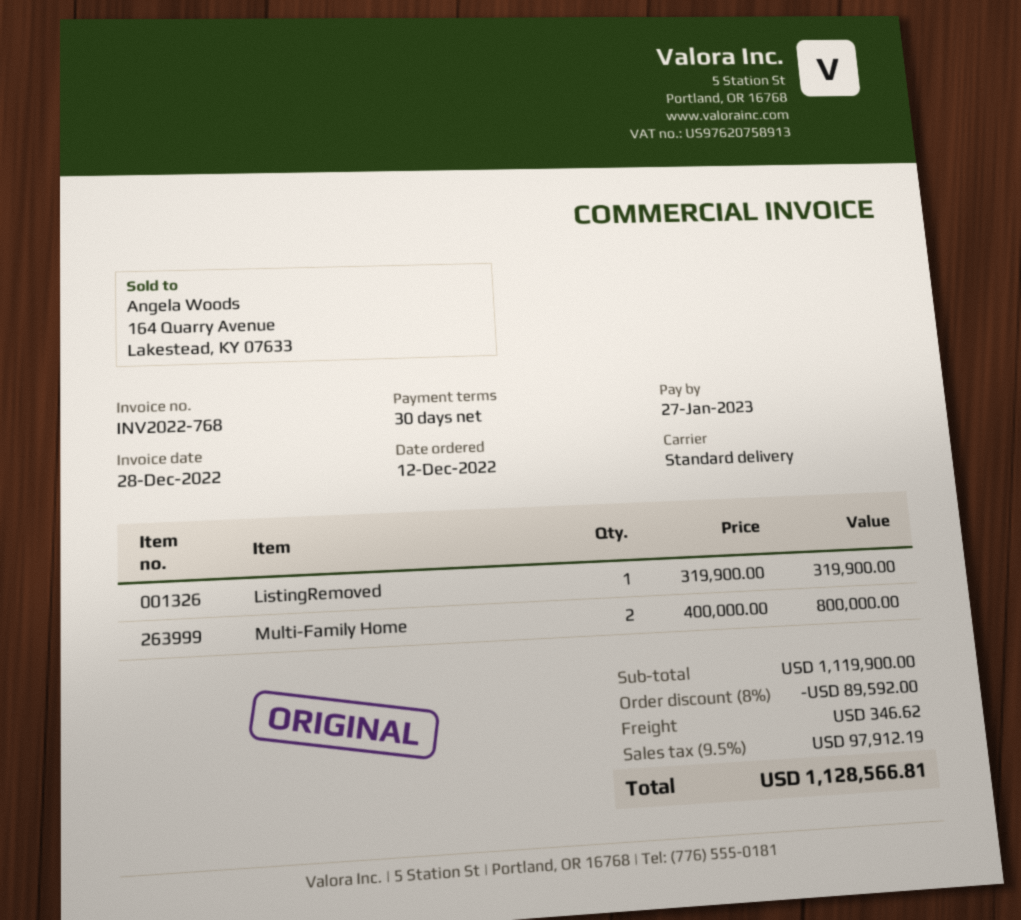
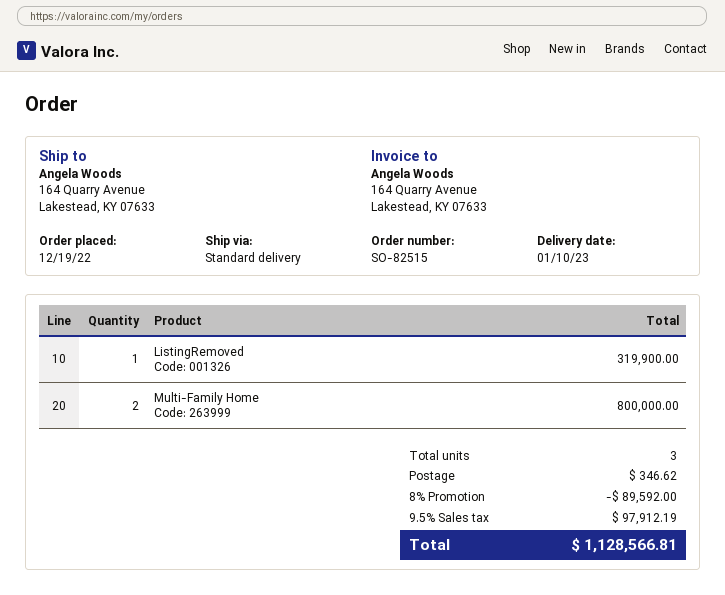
order date: 2022-12-12 -> 2022-12-19

